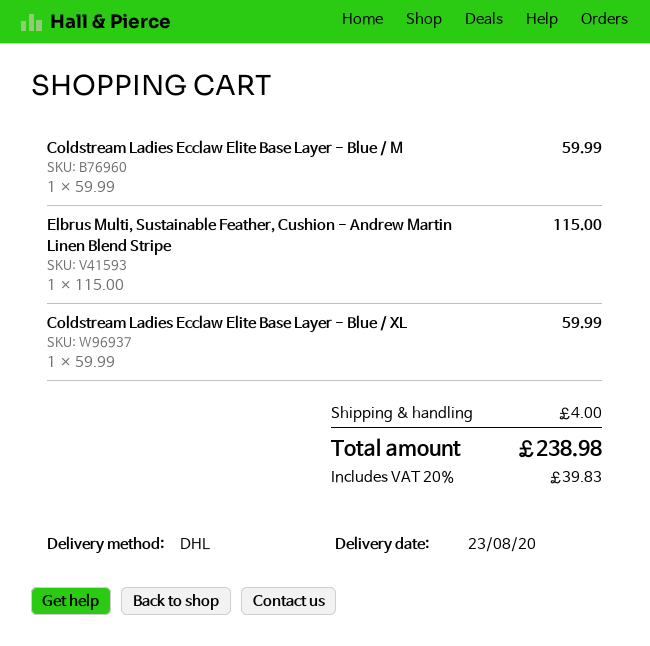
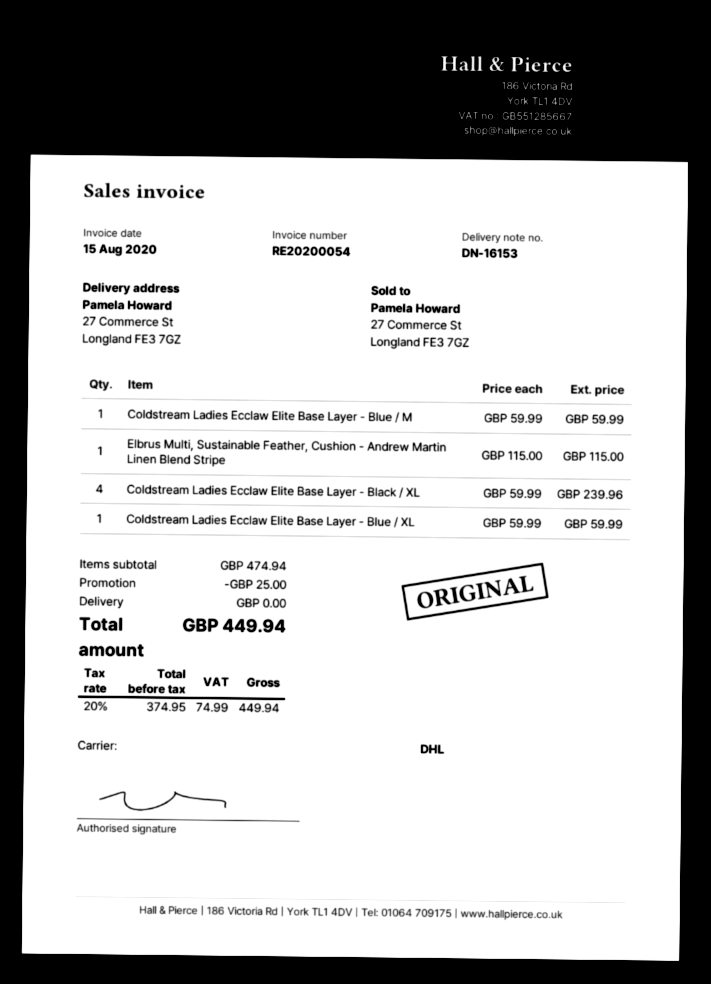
Coldstream Ladies Ecclaw Elite Base Layer - Black / XL: none -> 4 x 59.99 = 239.96
discount: none -> 25.00
shipping: 4.00 -> 0.00
tax: 20% = 39.83 -> 20% = 74.99
total: 238.98 -> 449.94

